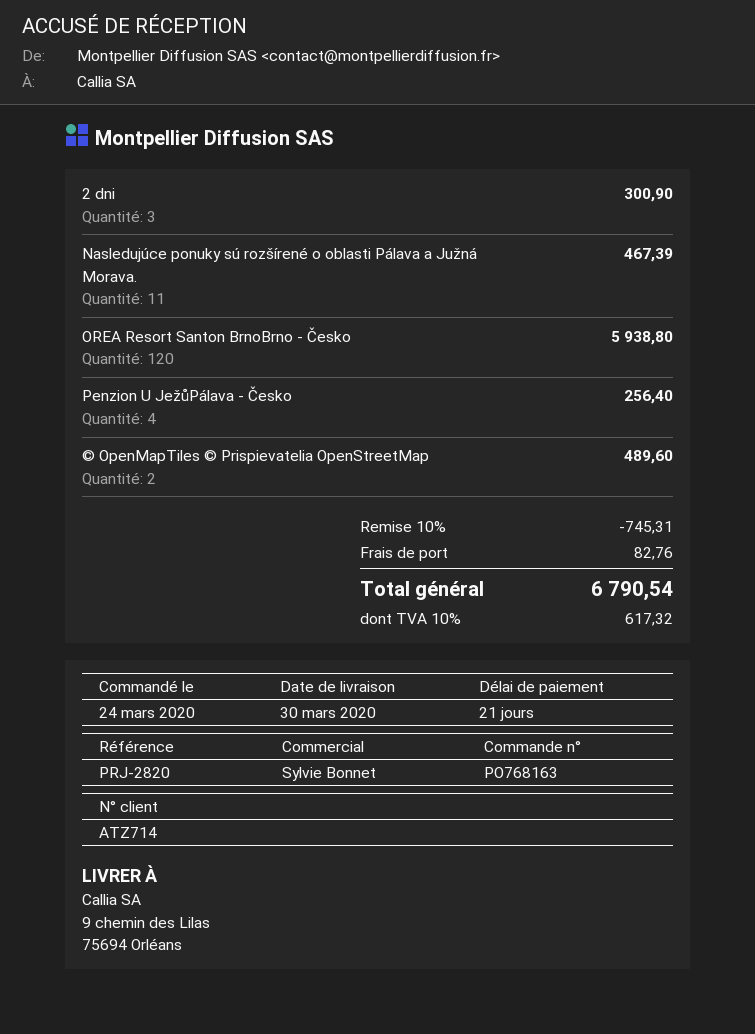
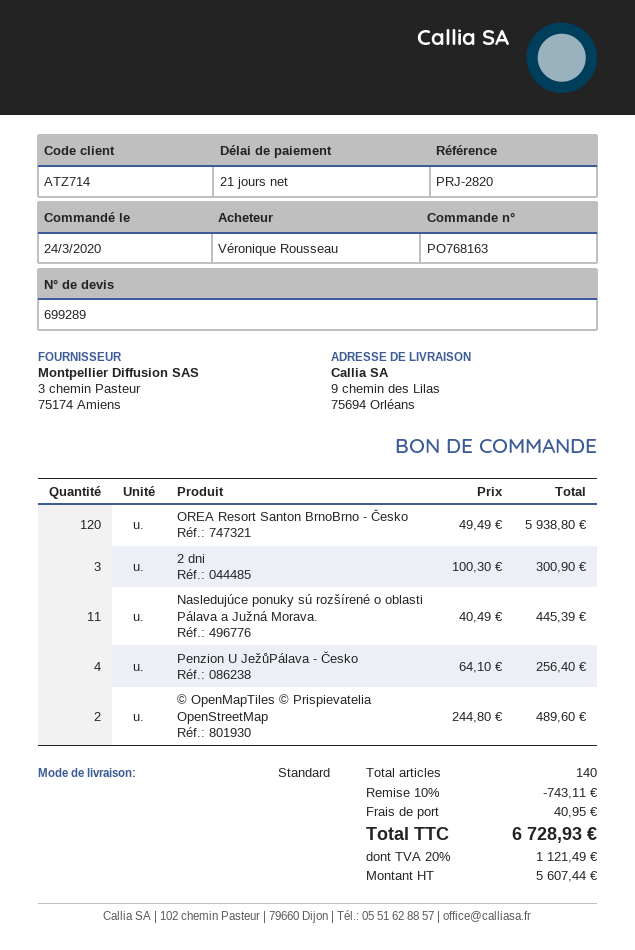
Nasledujúce ponuky sú rozšírené o oblasti Pálava a Južná Morava.: 11 for 467.39 -> 11 for 445.39
discount: 10% = 745.31 -> 10% = 743.11
shipping: 82.76 -> 40.95
tax: 10% = 617.32 -> 20% = 1121.49
total: 6790.54 -> 6728.93

